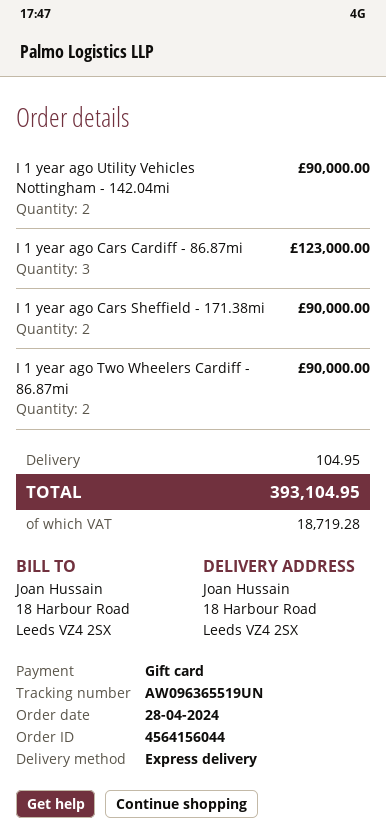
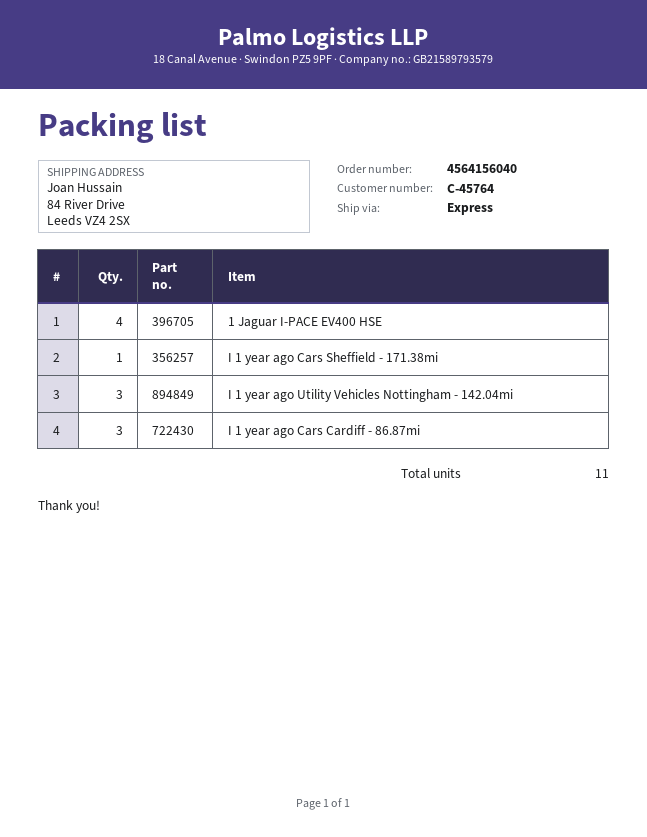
order number: 4564156044 -> 4564156040
ship to: 18 Harbour Road, Leeds VZ4 2SX -> 84 River Drive, Leeds VZ4 2SX
I 1 year ago Utility Vehicles Nottingham - 142.04mi: 2 -> 3
I 1 year ago Cars Sheffield - 171.38mi: 2 -> 1
I 1 year ago Two Wheelers Cardiff - 86.87mi: 2 -> none
1 Jaguar I-PACE EV400 HSE: none -> 4

